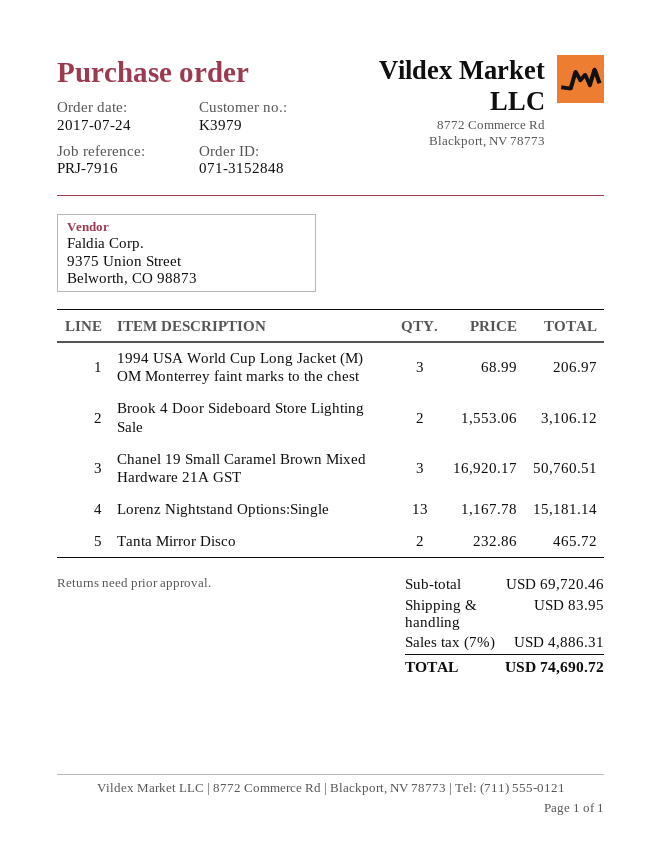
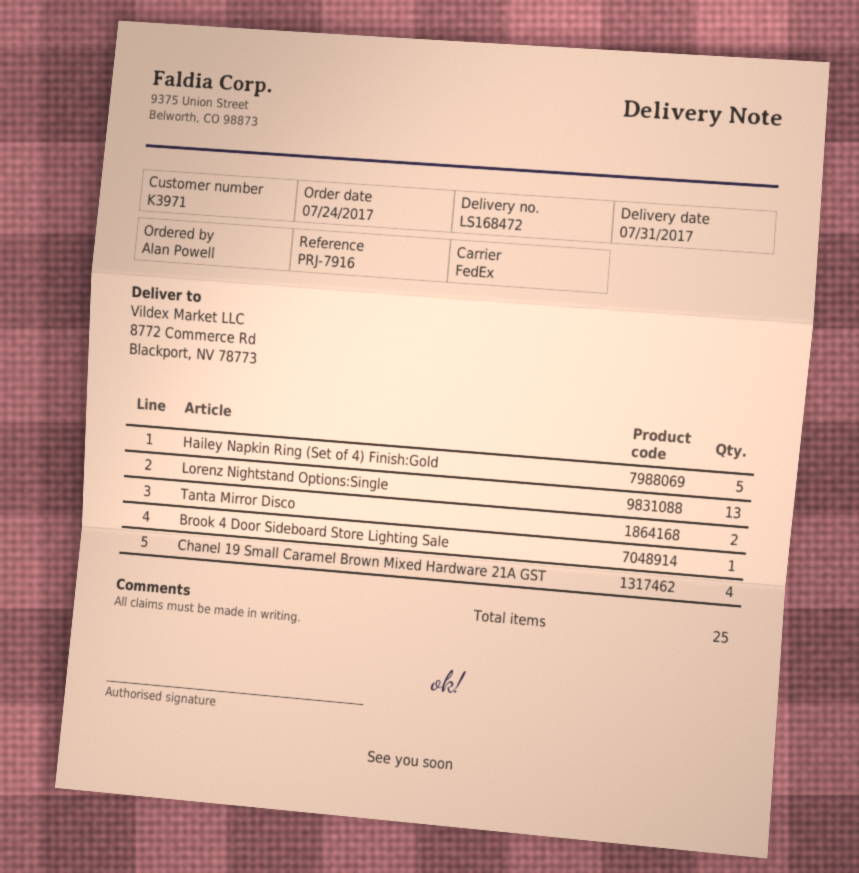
customer number: K3979 -> K3971
1994 USA World Cup Long Jacket (M) OM Monterrey faint marks to the chest: 3 -> none
Brook 4 Door Sideboard Store Lighting Sale: 2 -> 1
Chanel 19 Small Caramel Brown Mixed Hardware 21A GST: 3 -> 4
Hailey Napkin Ring (Set of 4) Finish:Gold: none -> 5

